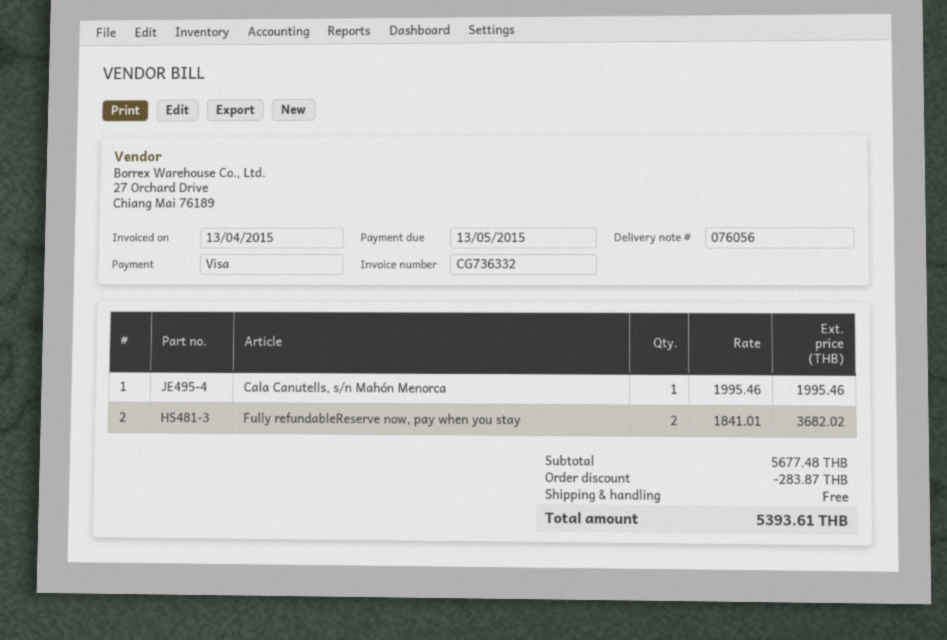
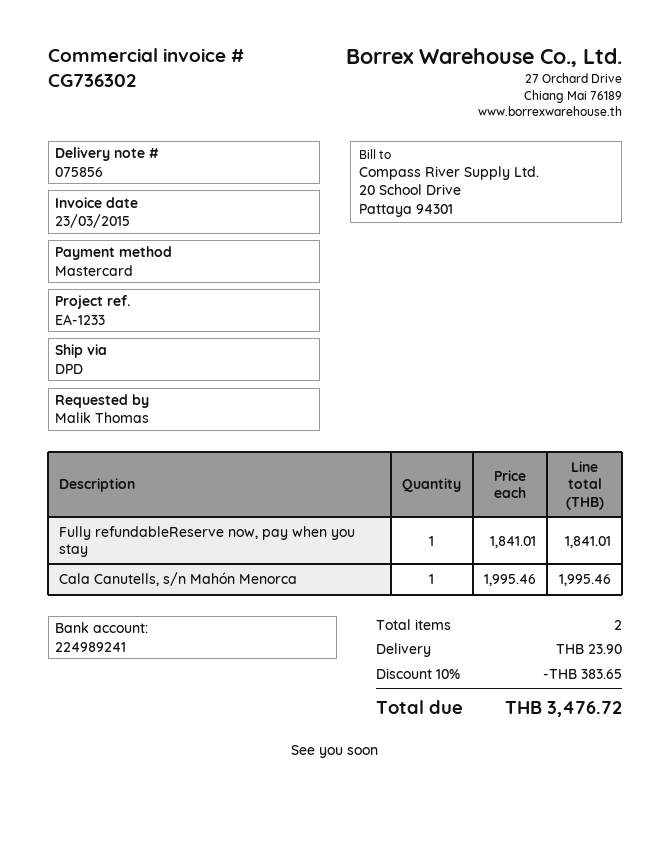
delivery note number: 076056 -> 075856
invoice number: CG736332 -> CG736302
invoice date: 2015-04-13 -> 2015-03-23
payment method: Visa -> Mastercard
Fully refundableReserve now, pay when you stay: 2 x 1841.01 = 3682.02 -> 1 x 1841.01 = 1841.01
discount: 283.87 -> 383.65
shipping: 0.00 -> 23.90
total: 5393.61 -> 3476.72

